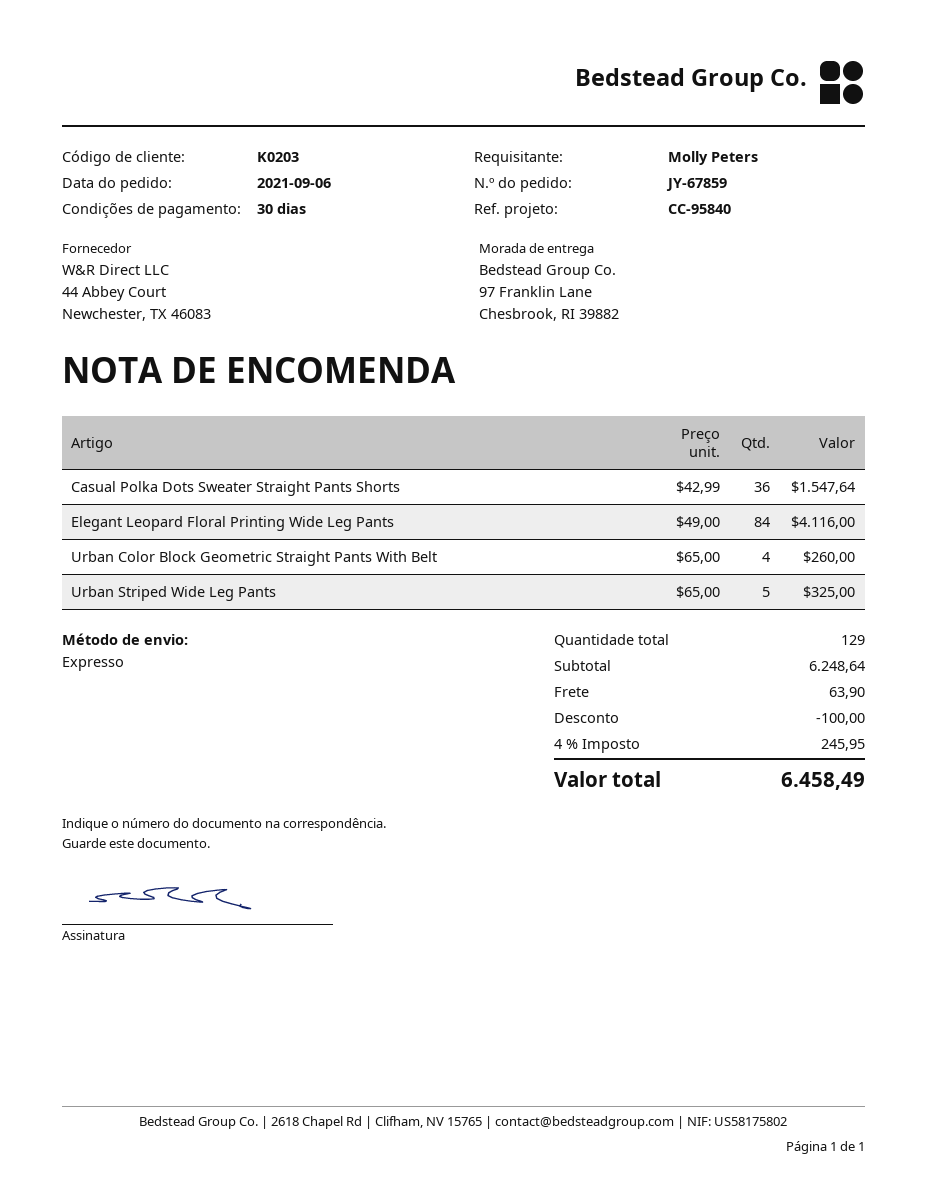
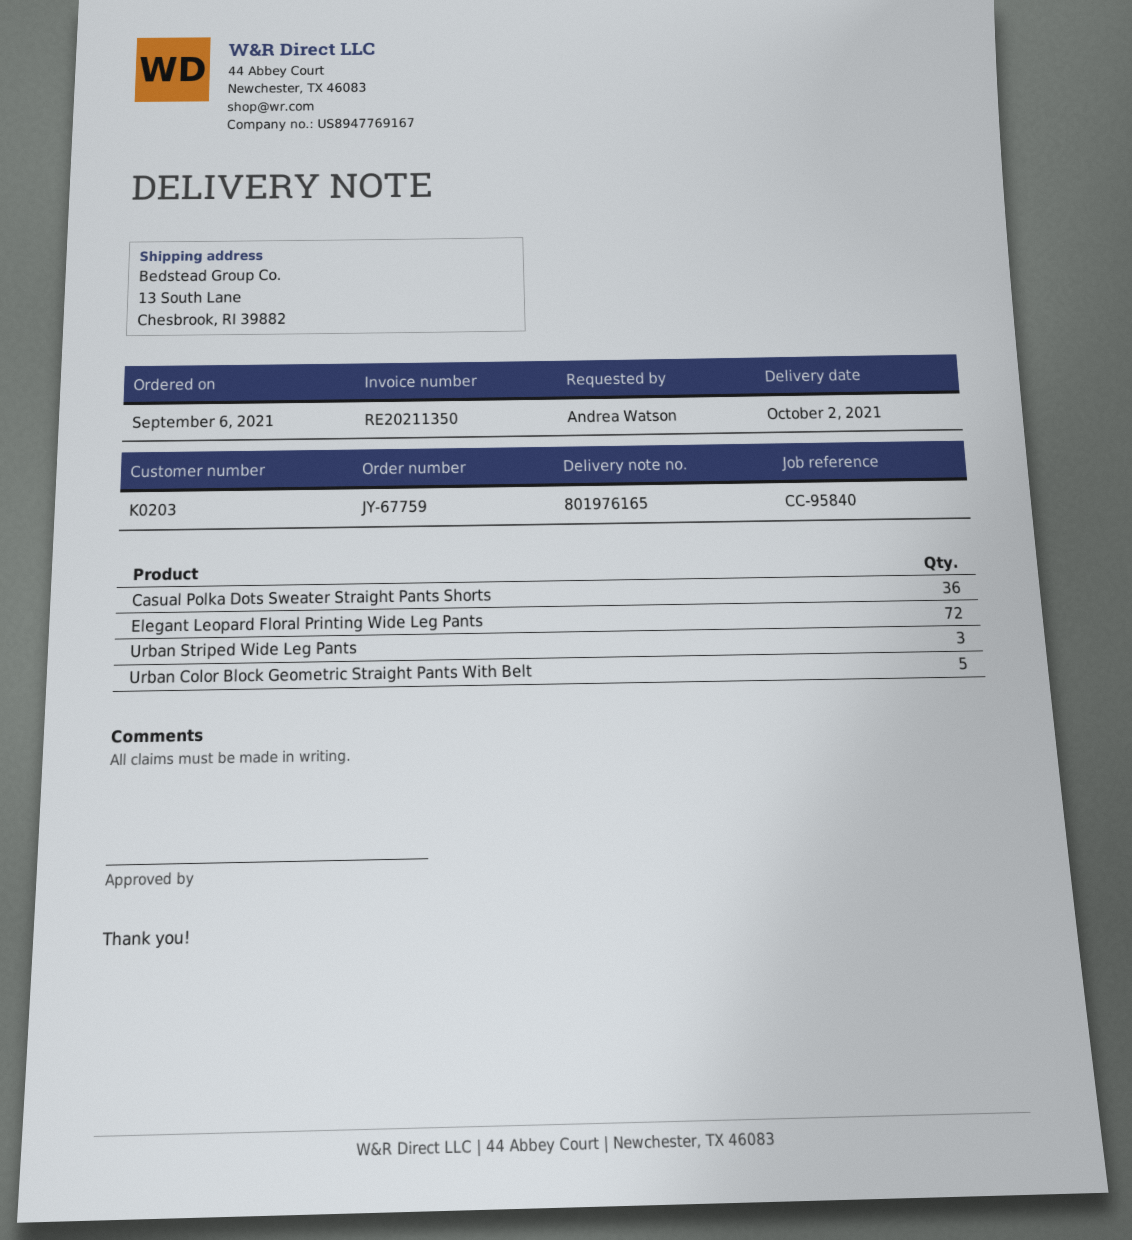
order number: JY-67859 -> JY-67759
ordered by: Molly Peters -> Andrea Watson
ship to: 97 Franklin Lane, Chesbrook, RI 39882 -> 13 South Lane, Chesbrook, RI 39882
Elegant Leopard Floral Printing Wide Leg Pants: 84 -> 72
Urban Color Block Geometric Straight Pants With Belt: 4 -> 5
Urban Striped Wide Leg Pants: 5 -> 3

